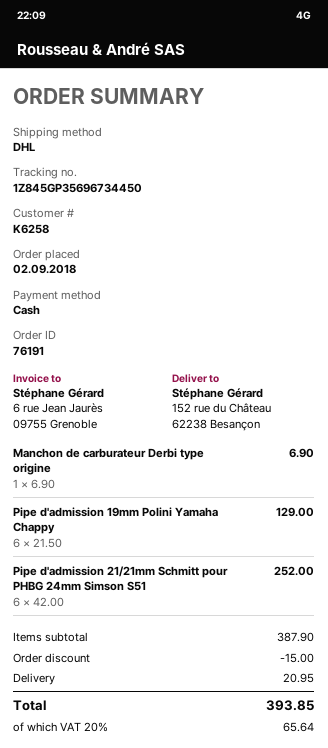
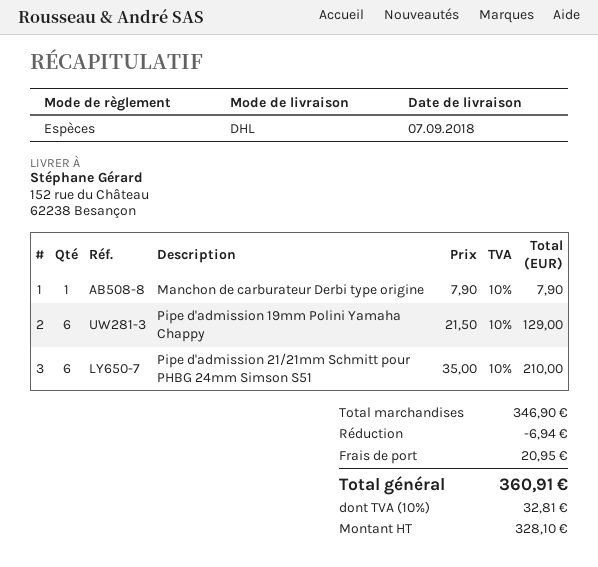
Manchon de carburateur Derbi type origine: 1 x 6.90 = 6.90 -> 1 x 7.90 = 7.90
Pipe d'admission 21/21mm Schmitt pour PHBG 24mm Simson S51: 6 x 42.00 = 252.00 -> 6 x 35.00 = 210.00
subtotal: 387.90 -> 346.90
discount: 15.00 -> 6.94
tax: 20% = 65.64 -> 10% = 32.81
total: 393.85 -> 360.91

